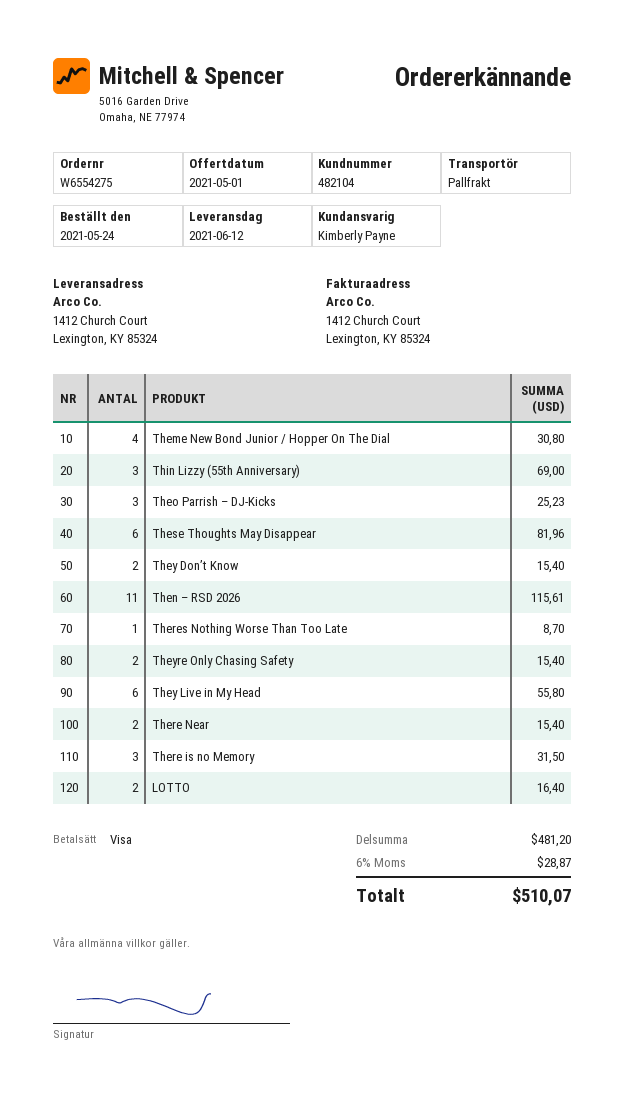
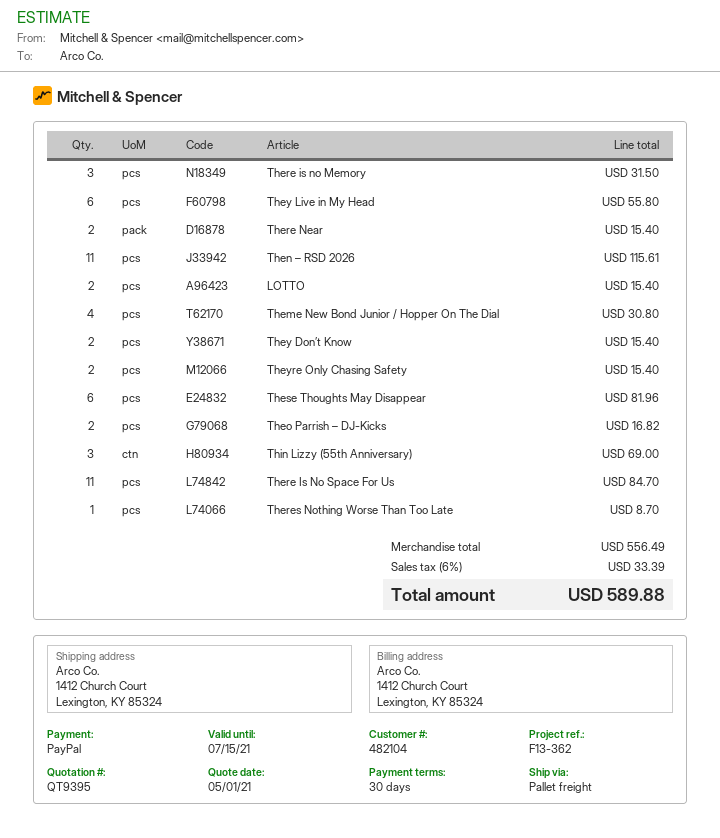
payment method: Visa -> PayPal
Theo Parrish – DJ-Kicks: 3 for 25.23 -> 2 for 16.82
LOTTO: 2 for 16.40 -> 2 for 15.40
There Is No Space For Us: none -> 11 for 84.70
subtotal: 481.20 -> 556.49
tax: 6% = 28.87 -> 6% = 33.39
total: 510.07 -> 589.88

